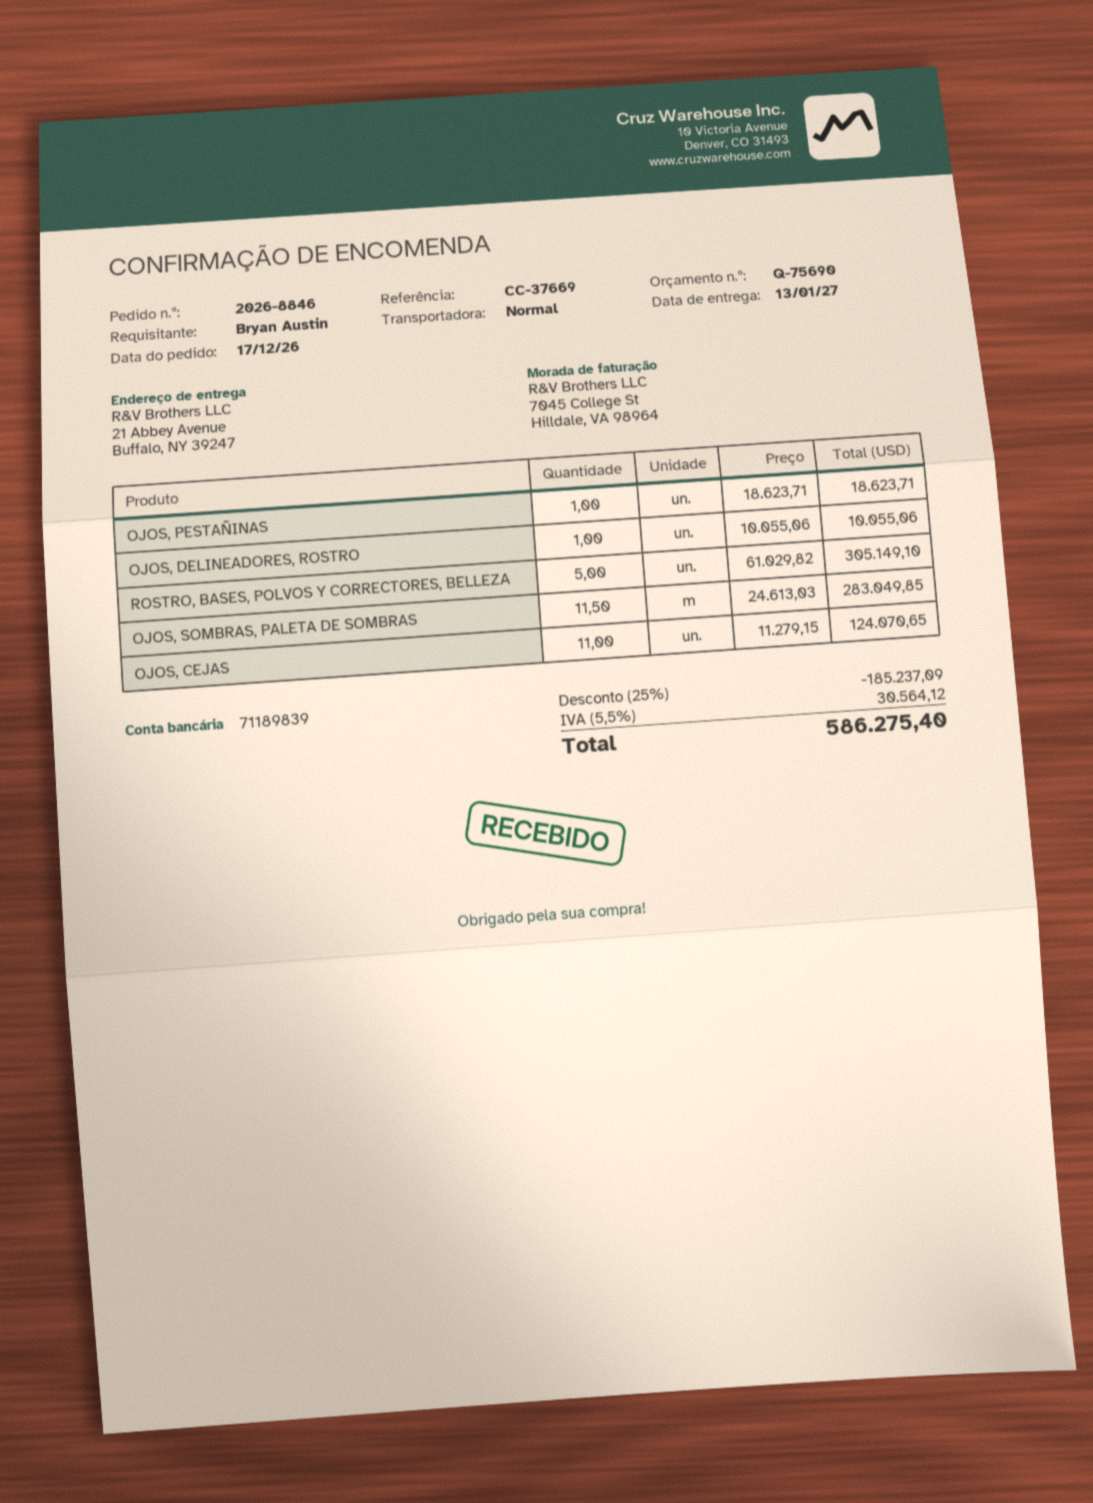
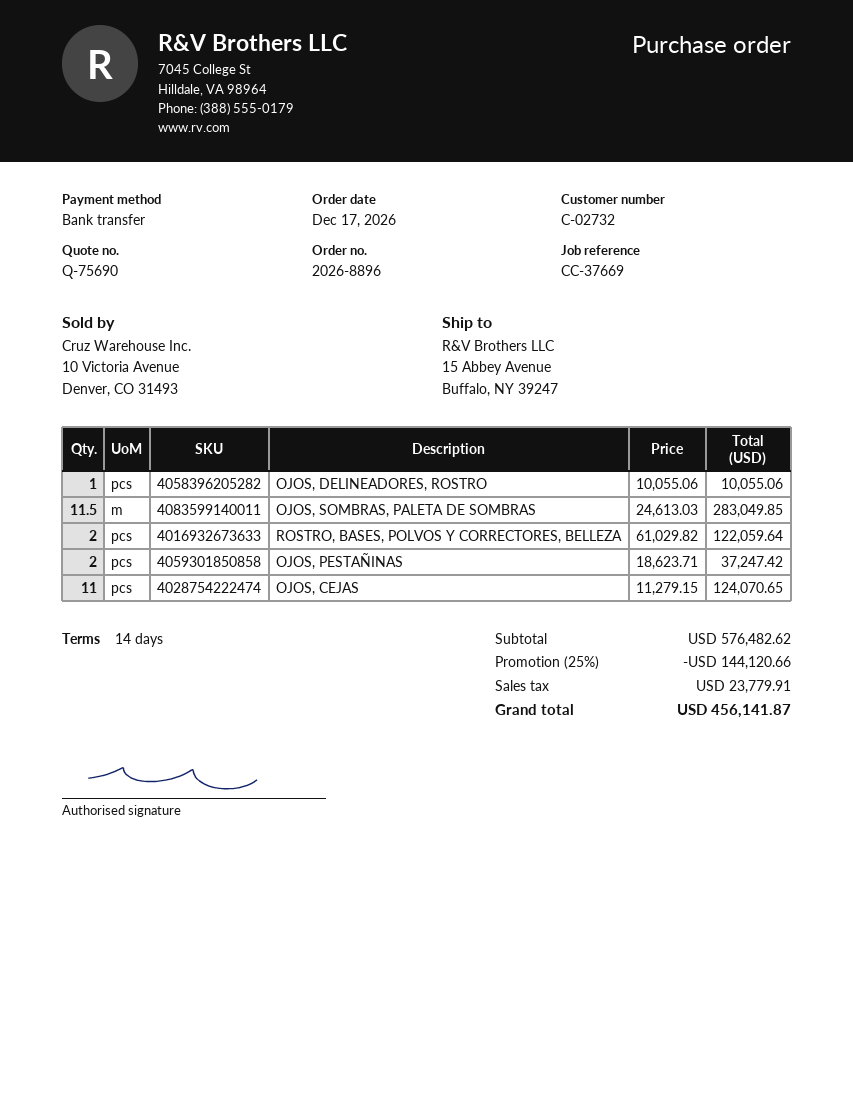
order number: 2026-8846 -> 2026-8896
ship to: 21 Abbey Avenue, Buffalo, NY 39247 -> 15 Abbey Avenue, Buffalo, NY 39247
OJOS, PESTAÑINAS: 1 x 18623.71 = 18623.71 -> 2 x 18623.71 = 37247.42
ROSTRO, BASES, POLVOS Y CORRECTORES, BELLEZA: 5 x 61029.82 = 305149.10 -> 2 x 61029.82 = 122059.64
discount: 25% = 185237.09 -> 25% = 144120.66
tax: 30564.12 -> 23779.91
total: 586275.40 -> 456141.87

